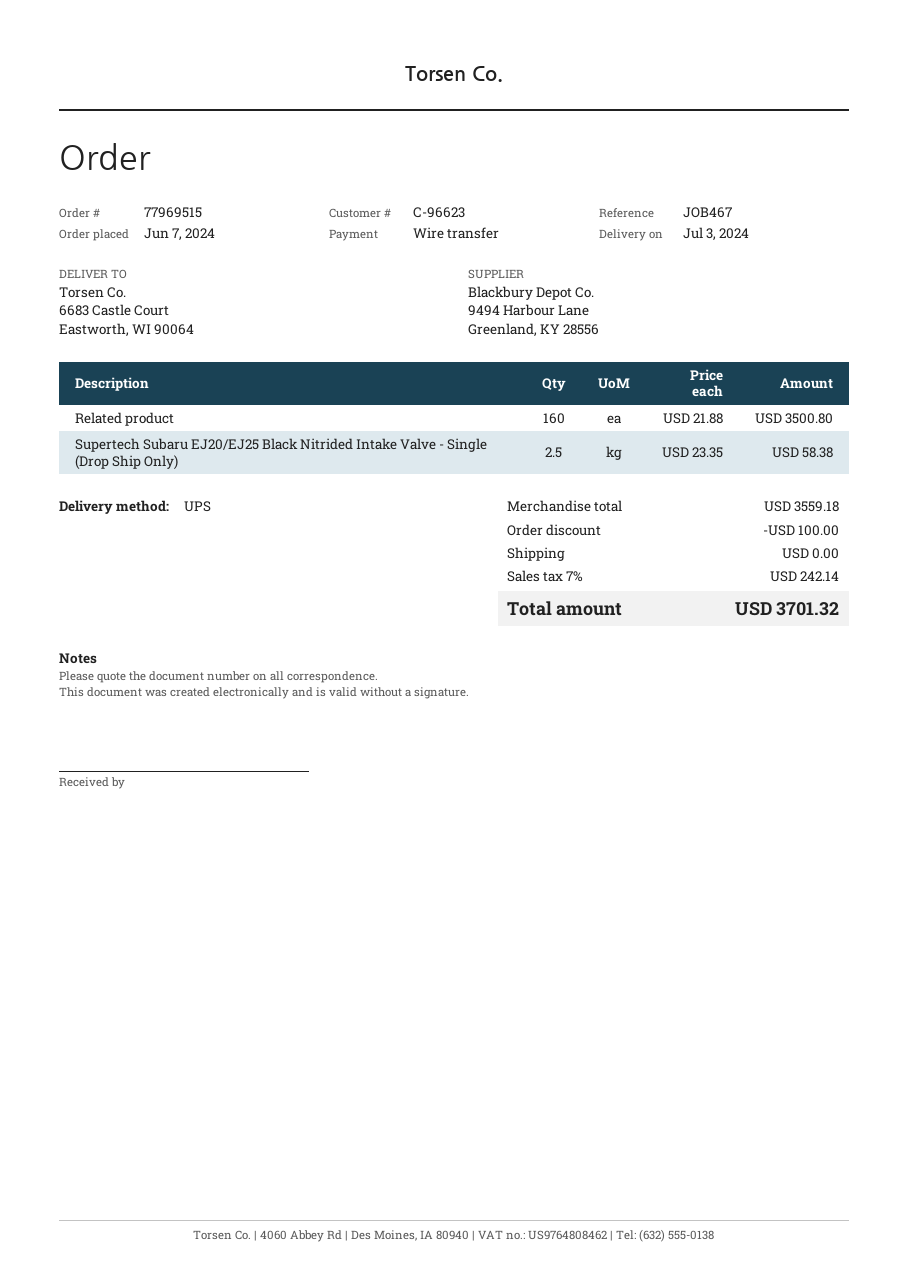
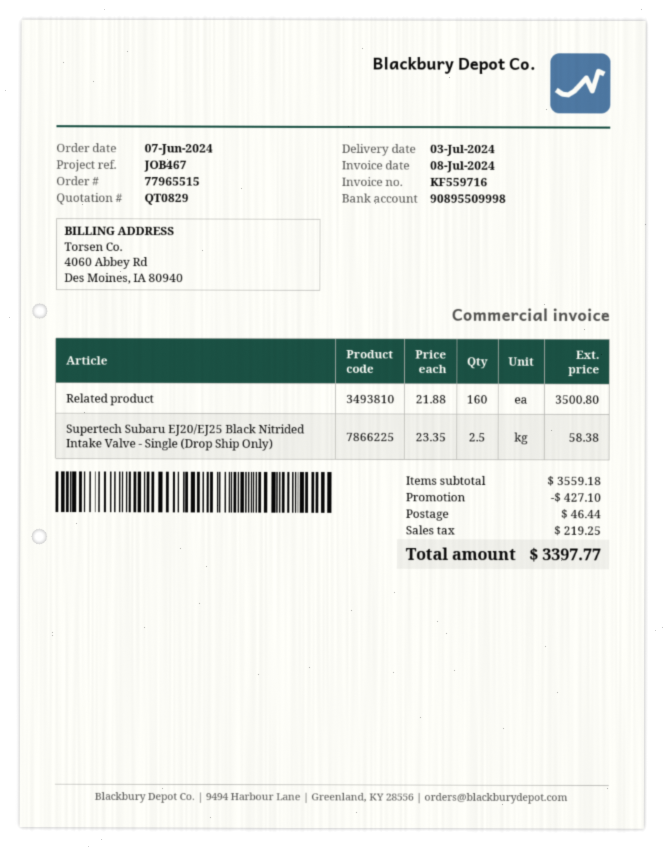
order number: 77969515 -> 77965515
discount: 100.00 -> 427.10
shipping: 0.00 -> 46.44
tax: 242.14 -> 219.25
total: 3701.32 -> 3397.77

